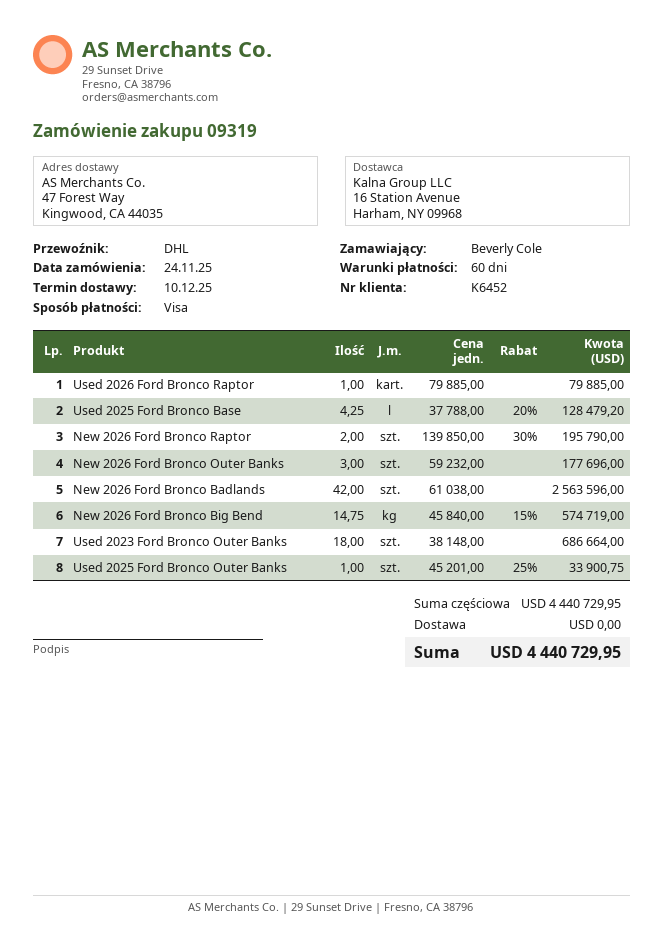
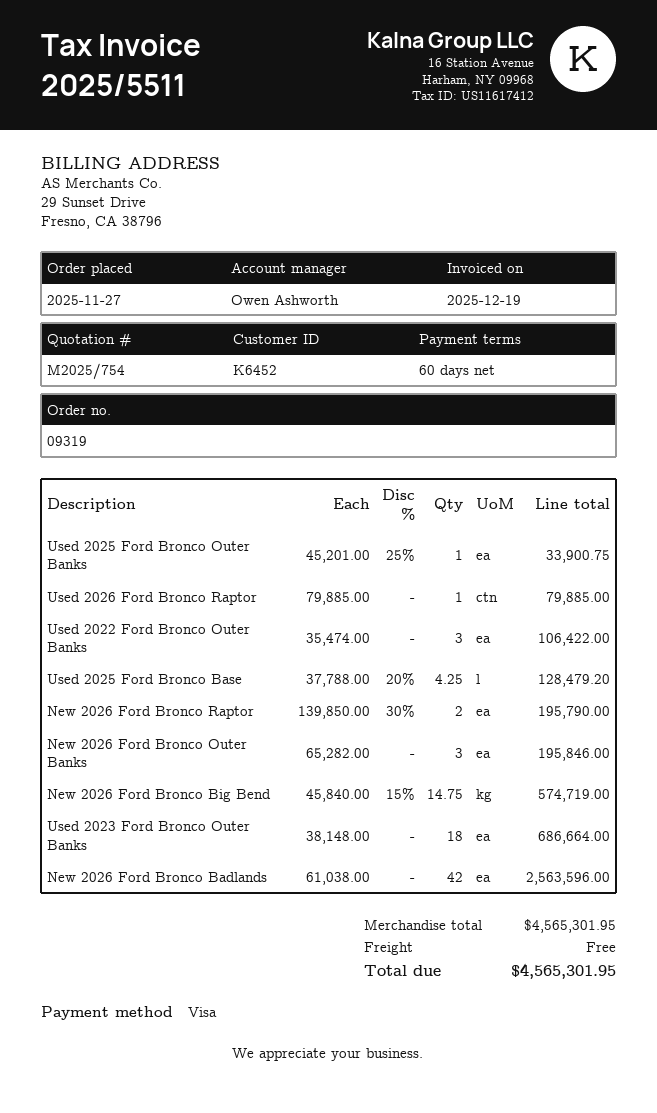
order date: 2025-11-24 -> 2025-11-27
New 2026 Ford Bronco Outer Banks: 3 x 59232.00 = 177696.00 -> 3 x 65282.00 = 195846.00
Used 2022 Ford Bronco Outer Banks: none -> 3 x 35474.00 = 106422.00
subtotal: 4440729.95 -> 4565301.95
total: 4440729.95 -> 4565301.95

